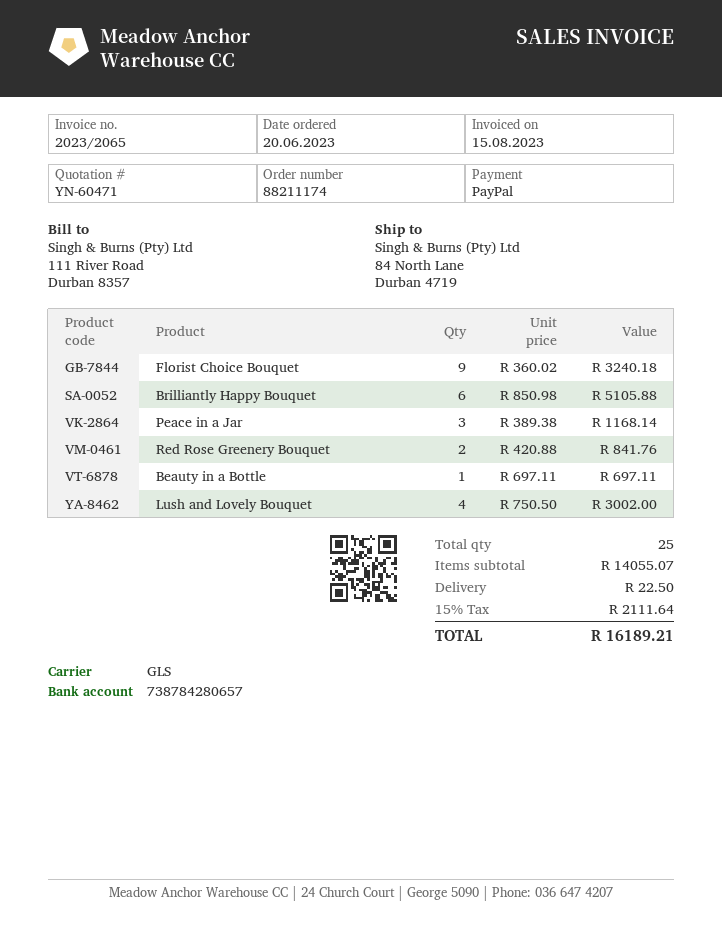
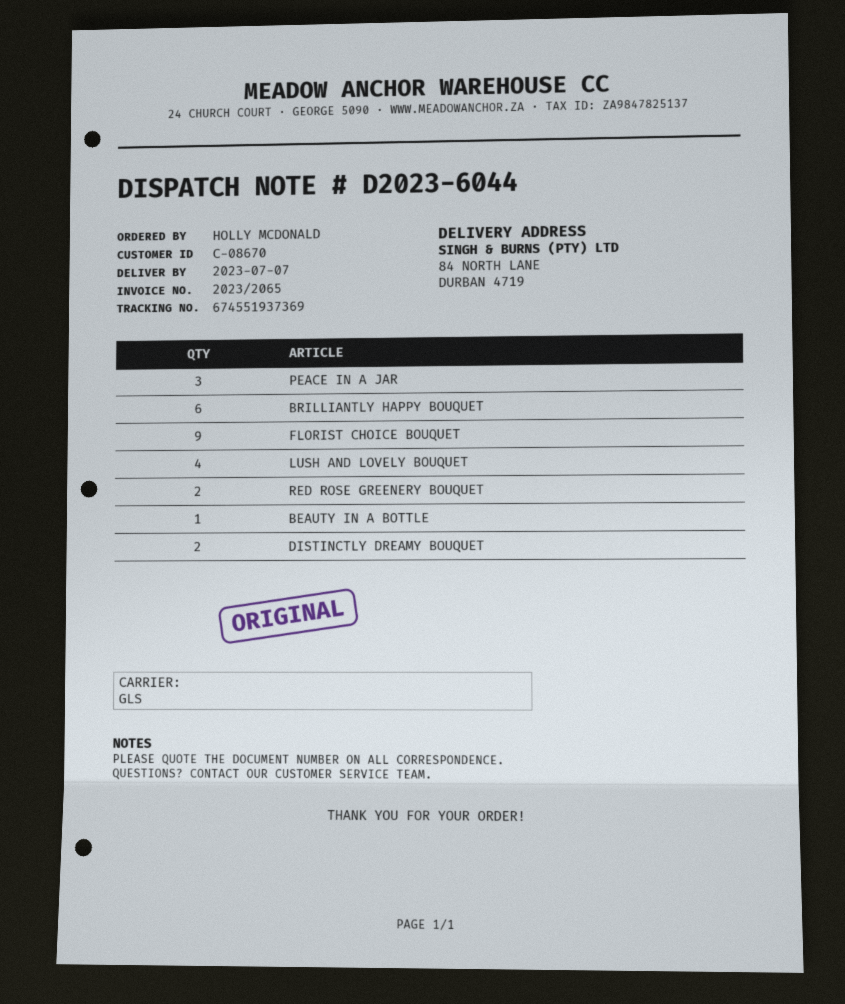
DISTINCTLY DREAMY BOUQUET: none -> 2

